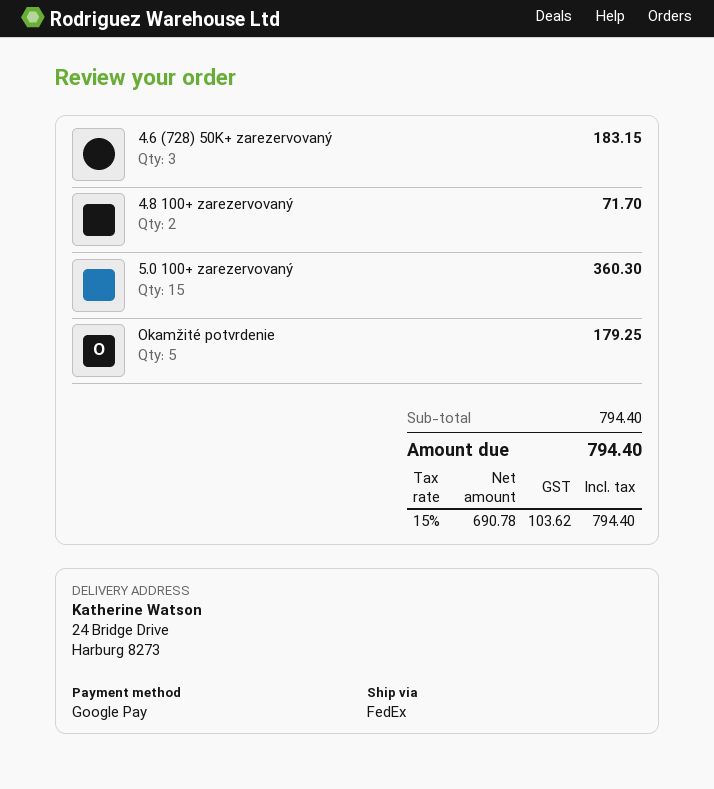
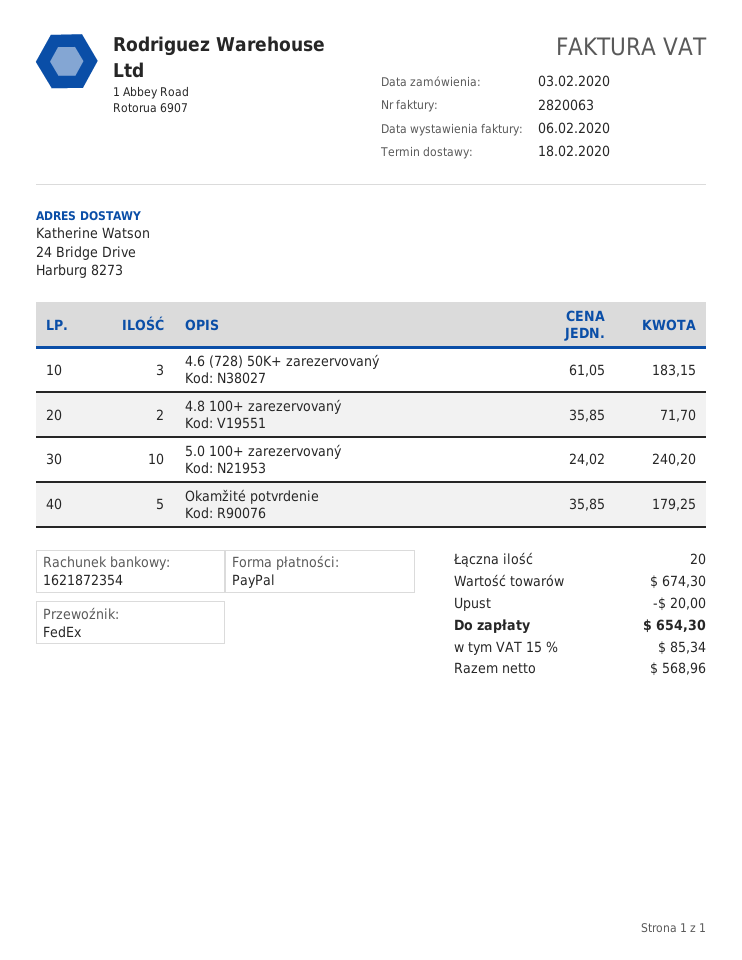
payment method: Google Pay -> PayPal
5.0 100+ zarezervovaný: 15 for 360.30 -> 10 for 240.20
subtotal: 794.40 -> 674.30
discount: none -> 20.00
net: 690.78 -> 568.96
tax: 15% = 103.62 -> 15% = 85.34
total: 794.40 -> 654.30

